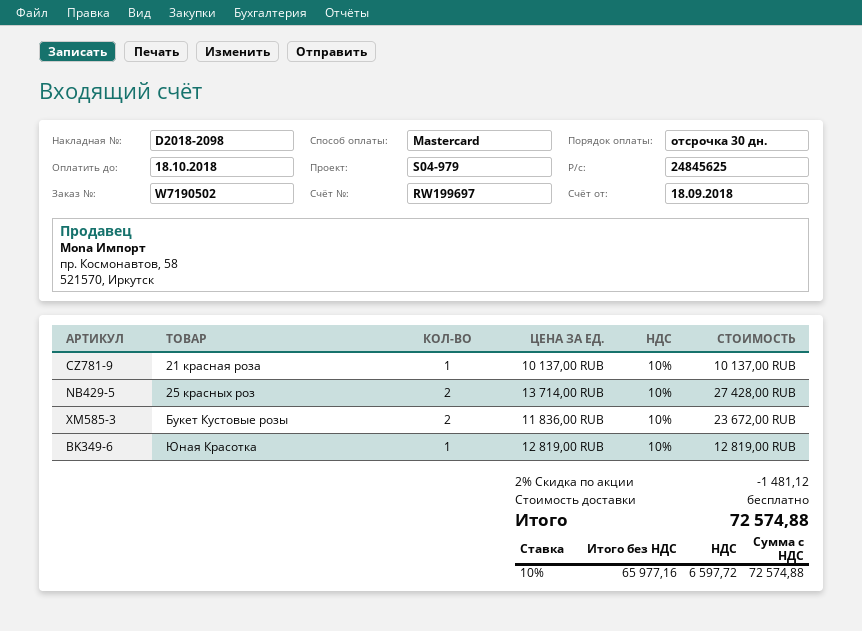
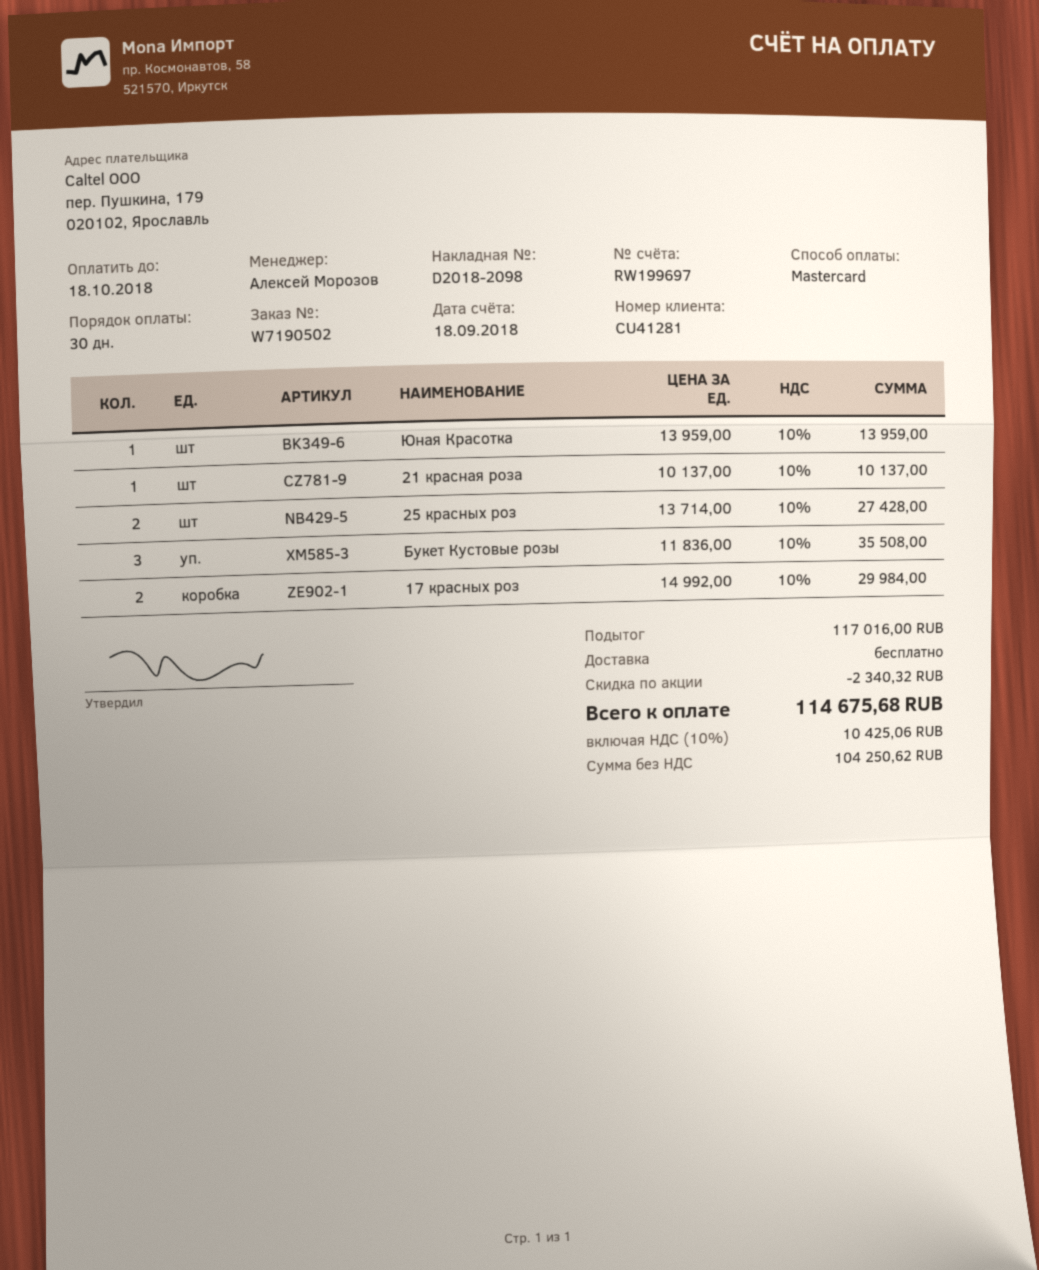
Букет Кустовые розы: 2 x 11836.00 = 23672.00 -> 3 x 11836.00 = 35508.00
Юная Красотка: 1 x 12819.00 = 12819.00 -> 1 x 13959.00 = 13959.00
17 красных роз: none -> 2 x 14992.00 = 29984.00
discount: 1481.12 -> 2340.32
net: 65977.16 -> 104250.62
tax: 10% = 6597.72 -> 10% = 10425.06
total: 72574.88 -> 114675.68

